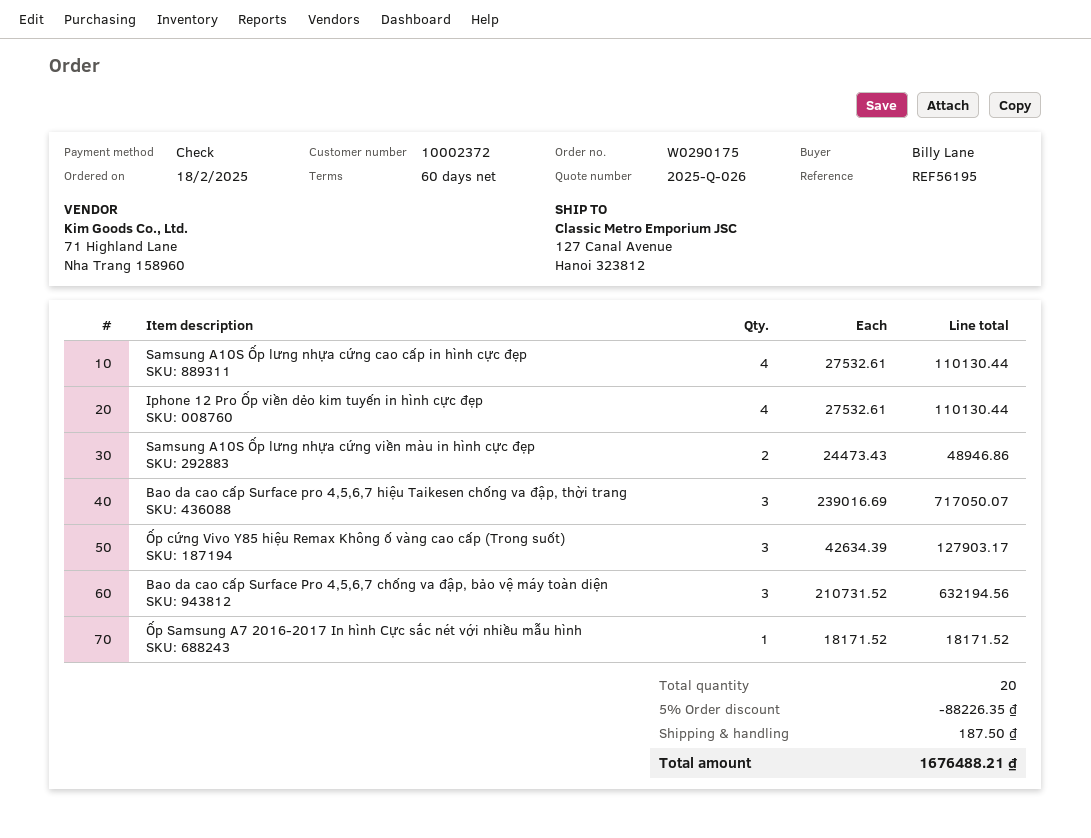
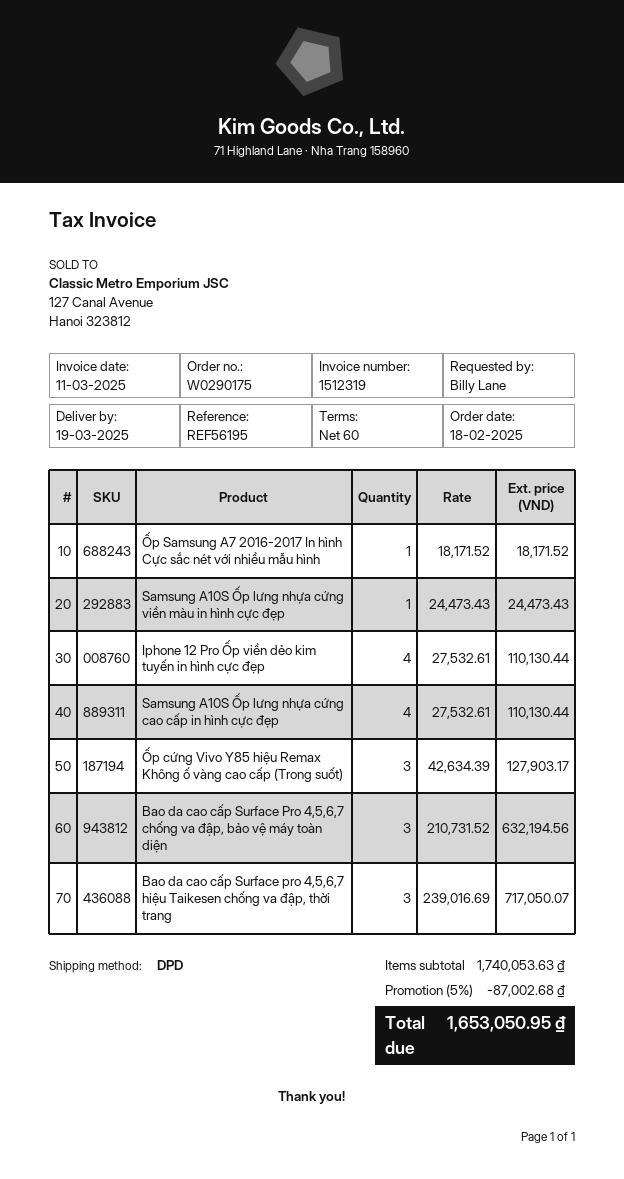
Samsung A10S Ốp lưng nhựa cứng viền màu in hình cực đẹp: 2 x 24473.43 = 48946.86 -> 1 x 24473.43 = 24473.43
discount: 5% = 88226.35 -> 5% = 87002.68
shipping: 187.50 -> none
total: 1676488.21 -> 1653050.95

